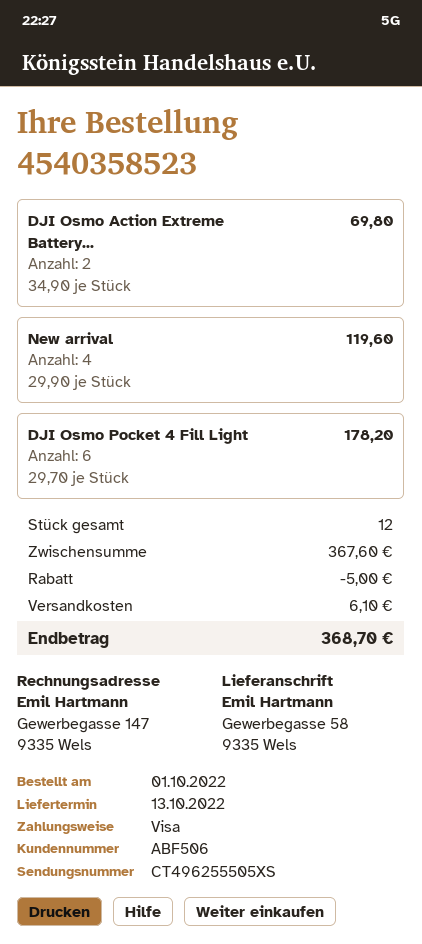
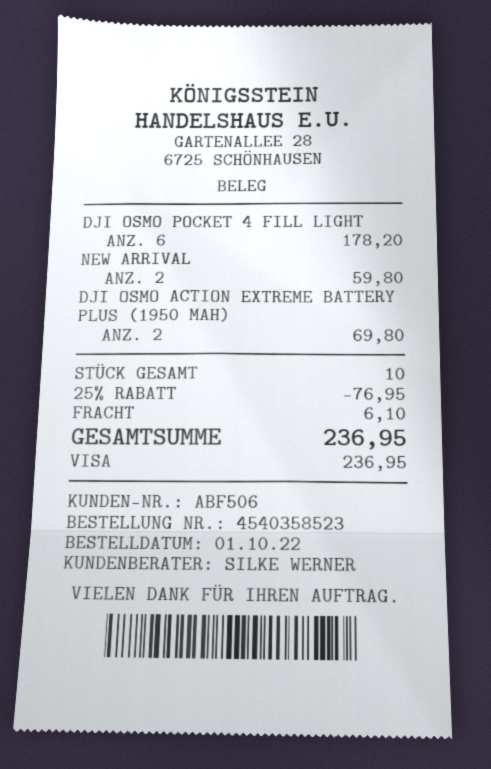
New arrival: 4 for 119.60 -> 2 for 59.80
total quantity: 12 -> 10
discount: 5.00 -> 76.95
total: 368.70 -> 236.95

